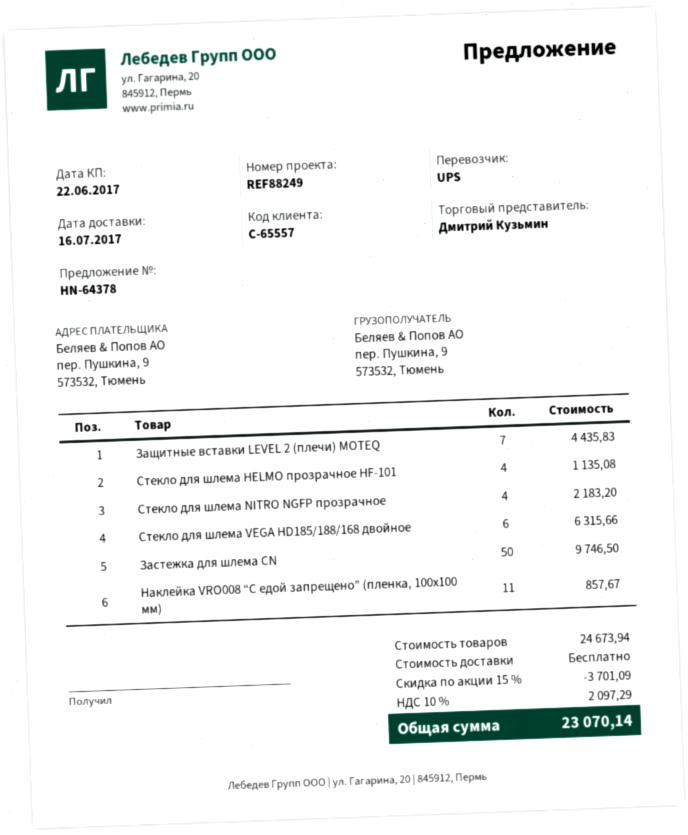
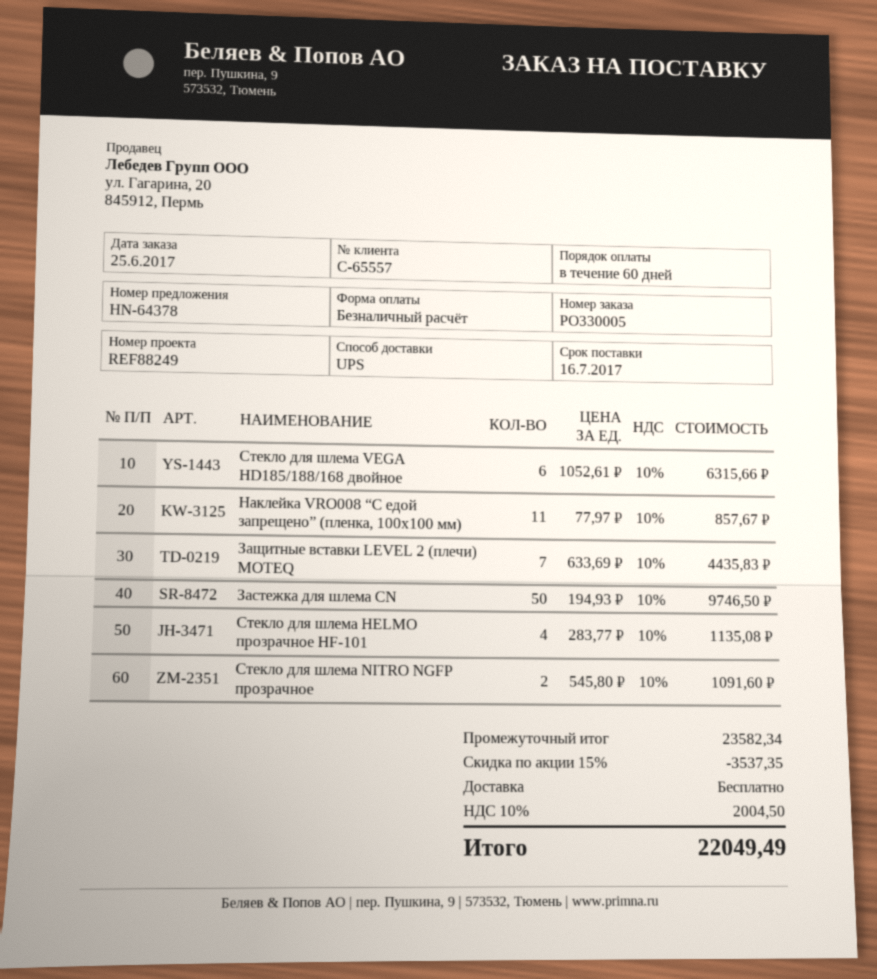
Стекло для шлема NITRO NGFP прозрачное: 4 for 2183.20 -> 2 for 1091.60
subtotal: 24673.94 -> 23582.34
discount: 15% = 3701.09 -> 15% = 3537.35
tax: 10% = 2097.29 -> 10% = 2004.50
total: 23070.14 -> 22049.49

